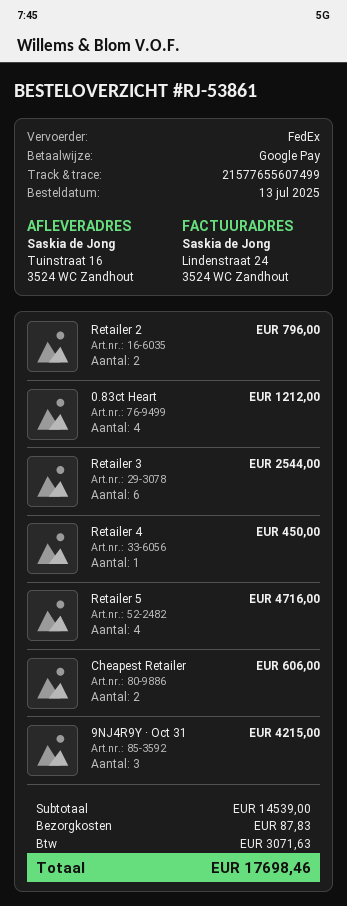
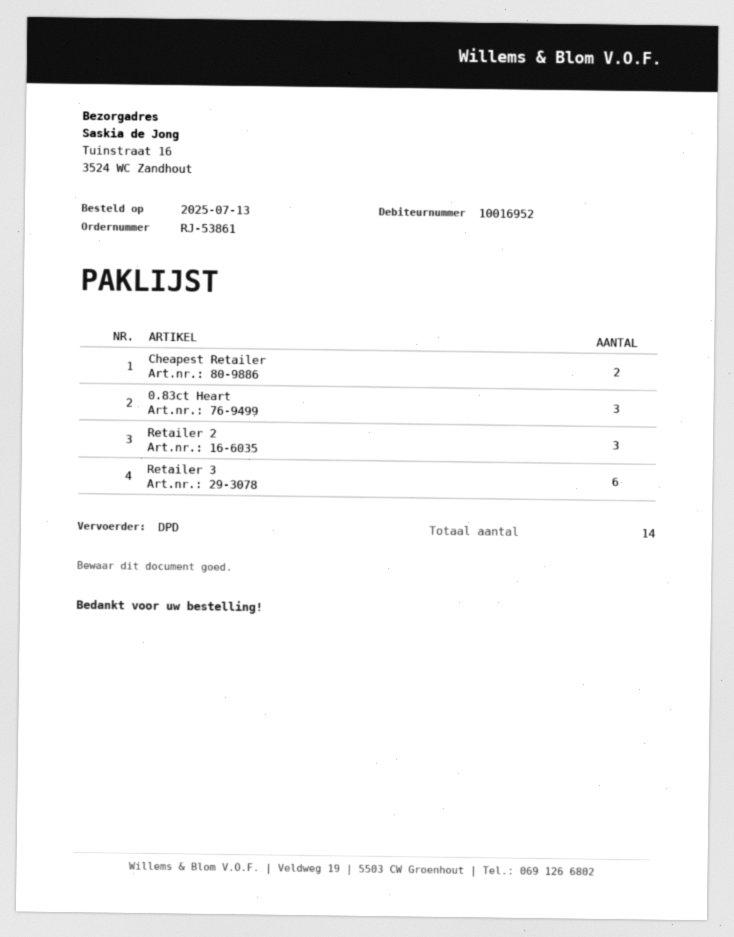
shipping method: FedEx -> DPD
Retailer 2: 2 -> 3
0.83ct Heart: 4 -> 3
Retailer 4: 1 -> none
Retailer 5: 4 -> none
9NJ4R9Y · Oct 31: 3 -> none

